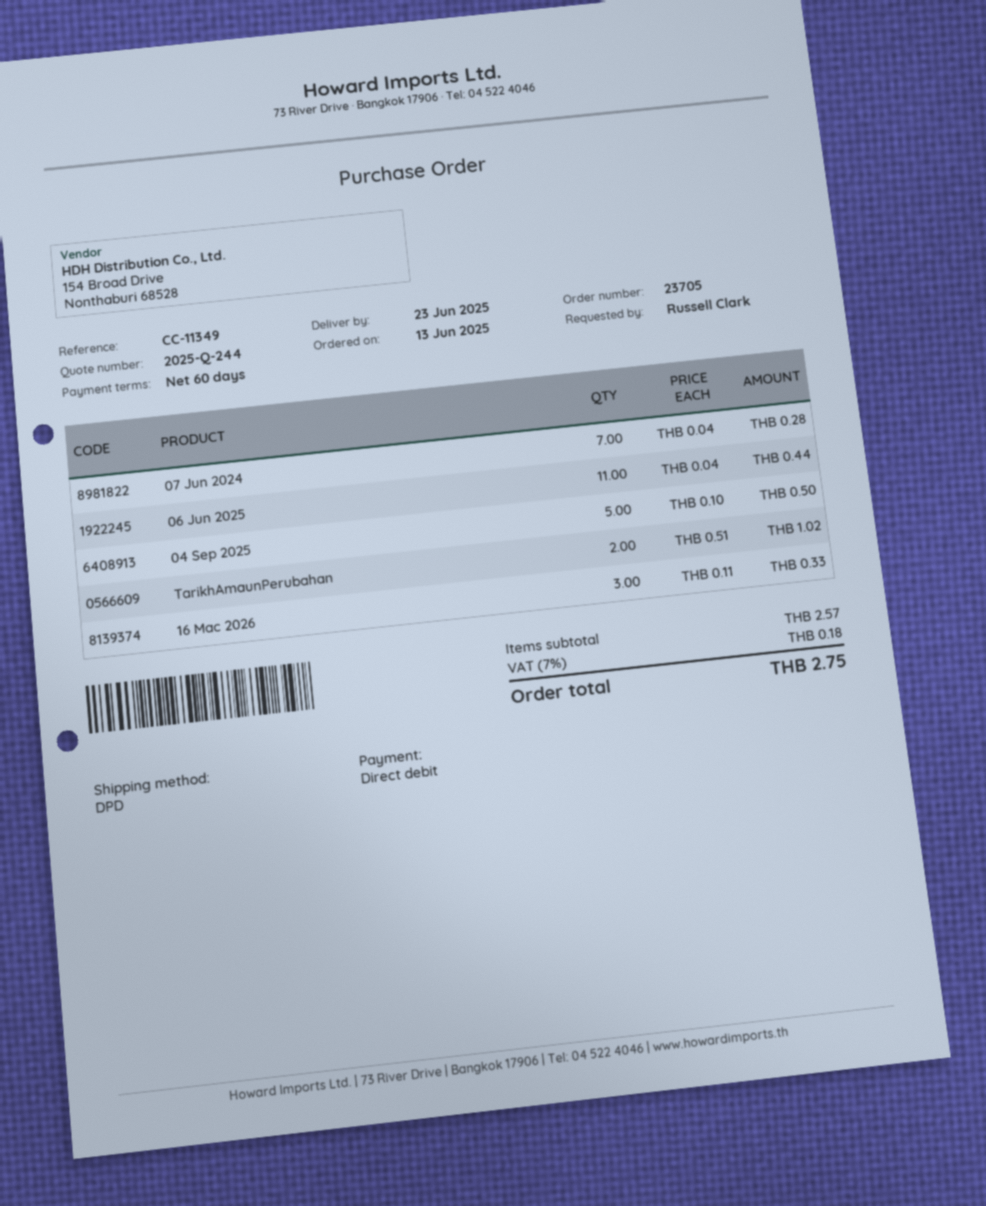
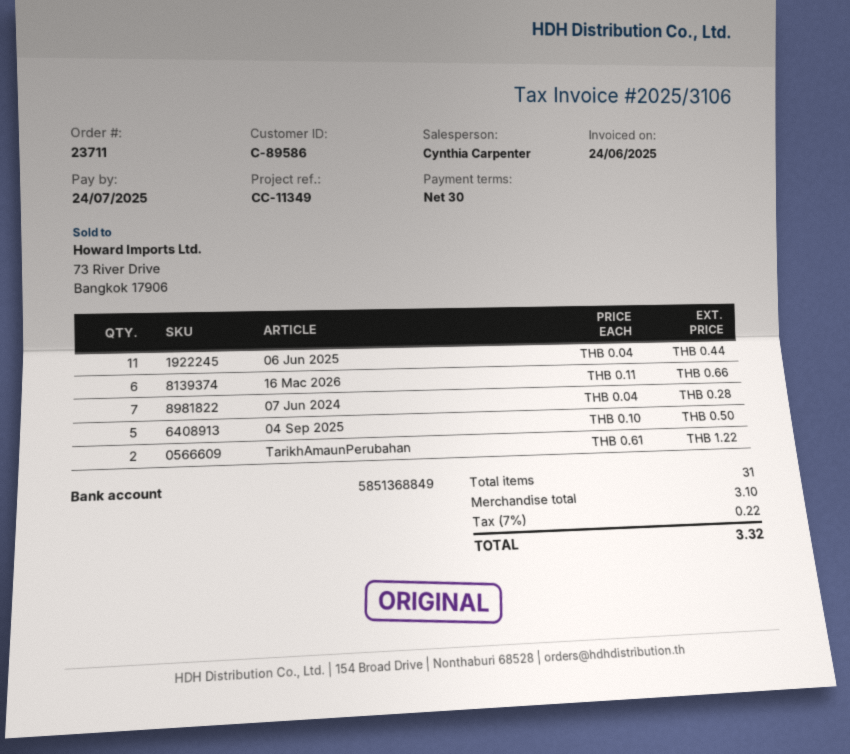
order number: 23705 -> 23711
payment terms: 60 days -> 30 days
TarikhAmaunPerubahan: 2 x 0.51 = 1.02 -> 2 x 0.61 = 1.22
16 Mac 2026: 3 x 0.11 = 0.33 -> 6 x 0.11 = 0.66
subtotal: 2.57 -> 3.10
tax: 7% = 0.18 -> 7% = 0.22
total: 2.75 -> 3.32

